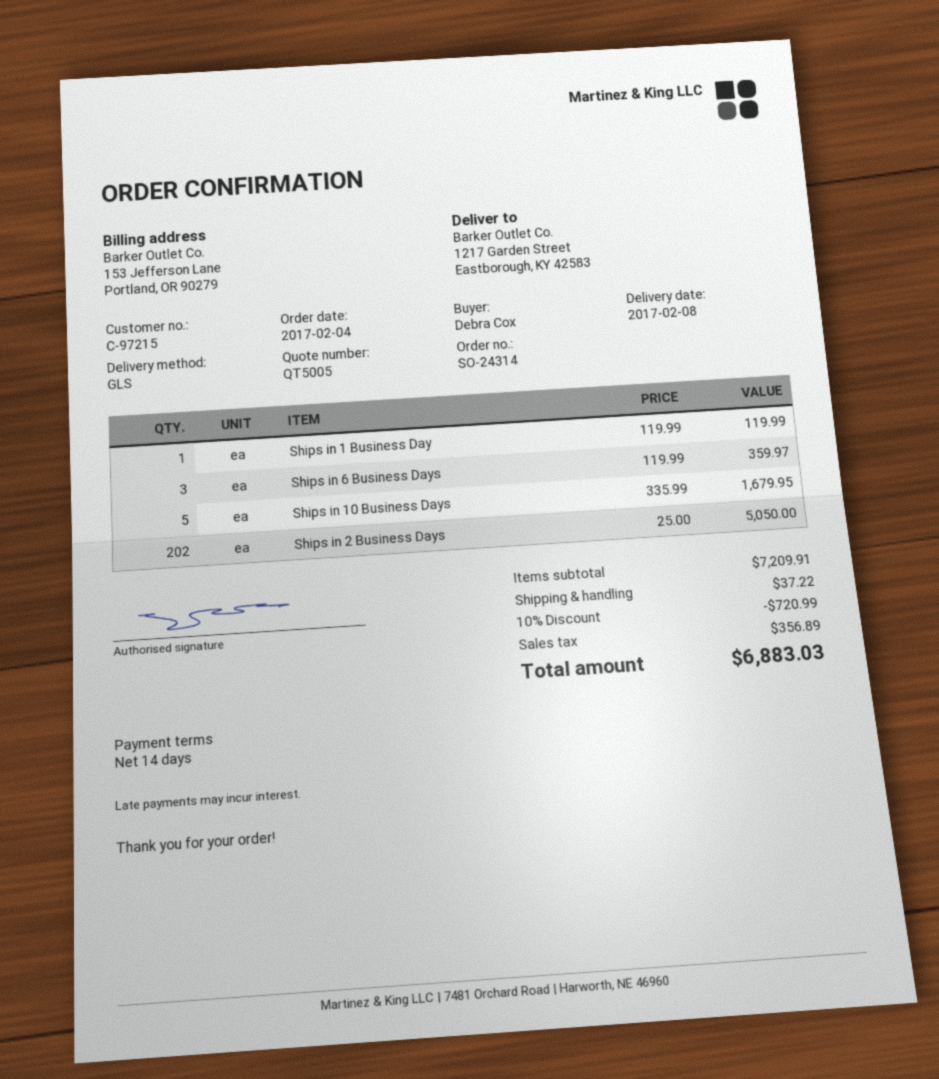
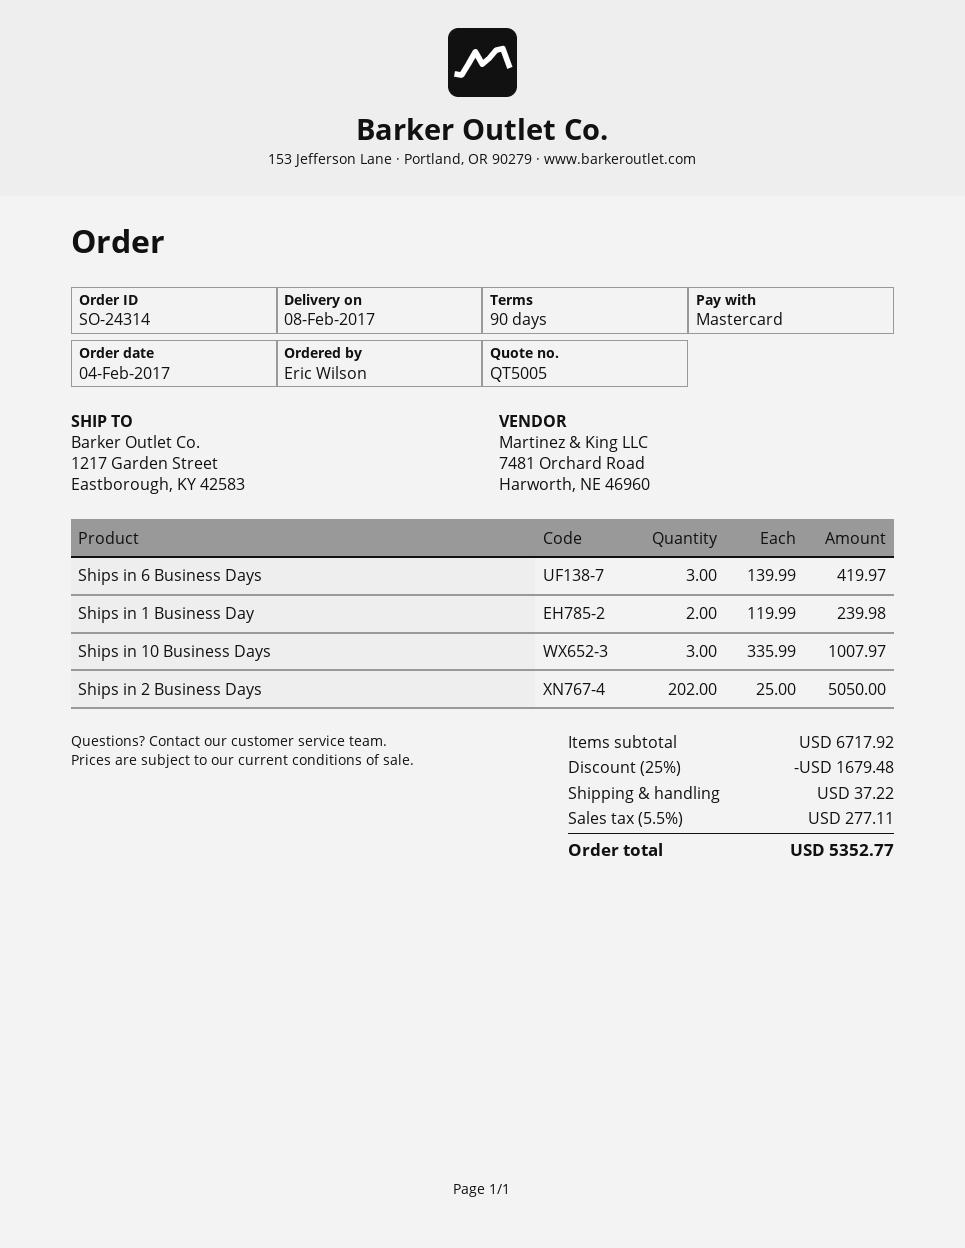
payment terms: 14 days -> 90 days
ordered by: Debra Cox -> Eric Wilson
Ships in 1 Business Day: 1 x 119.99 = 119.99 -> 2 x 119.99 = 239.98
Ships in 6 Business Days: 3 x 119.99 = 359.97 -> 3 x 139.99 = 419.97
Ships in 10 Business Days: 5 x 335.99 = 1679.95 -> 3 x 335.99 = 1007.97
subtotal: 7209.91 -> 6717.92
discount: 10% = 720.99 -> 25% = 1679.48
tax: 356.89 -> 277.11
total: 6883.03 -> 5352.77

